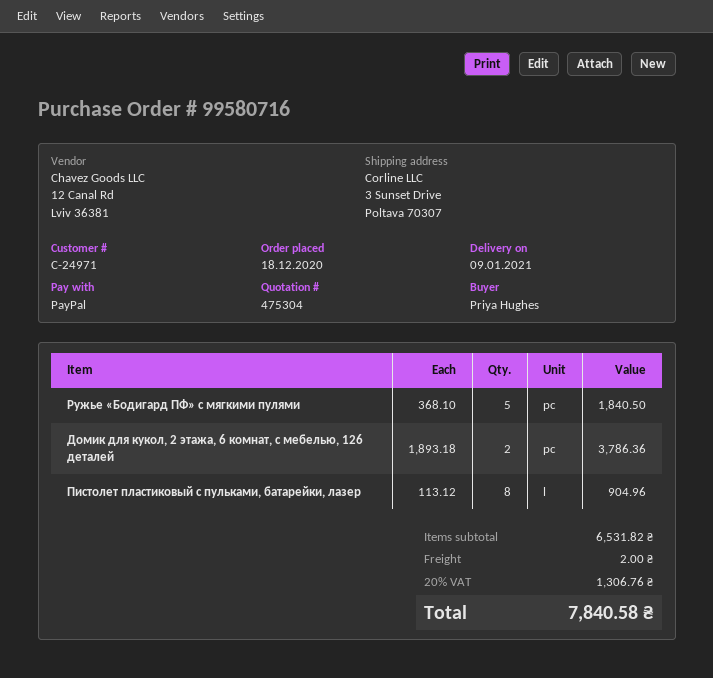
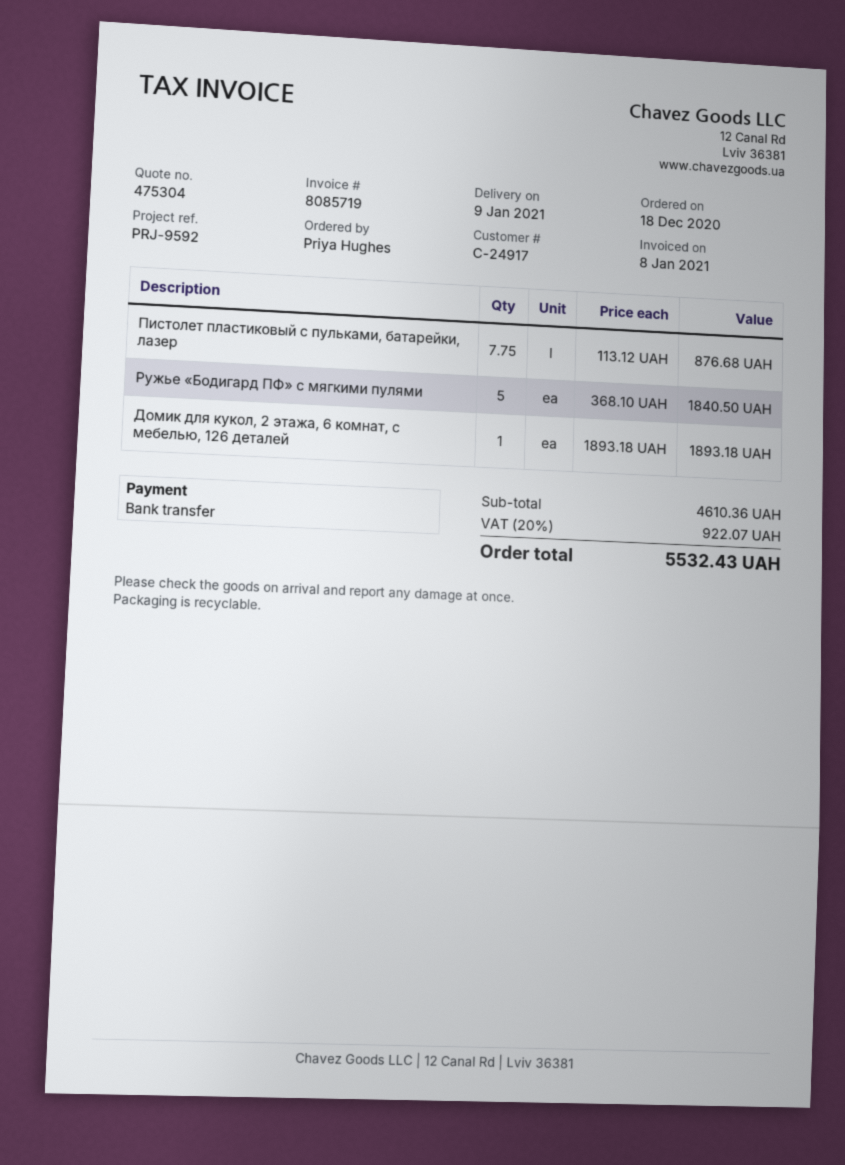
customer number: C-24971 -> C-24917
payment method: PayPal -> bank transfer
Домик для кукол, 2 этажа, 6 комнат, с мебелью, 126 деталей: 2 x 1893.18 = 3786.36 -> 1 x 1893.18 = 1893.18
Пистолет пластиковый с пульками, батарейки, лазер: 8 x 113.12 = 904.96 -> 7.75 x 113.12 = 876.68
subtotal: 6531.82 -> 4610.36
shipping: 2.00 -> none
tax: 20% = 1306.76 -> 20% = 922.07
total: 7840.58 -> 5532.43

